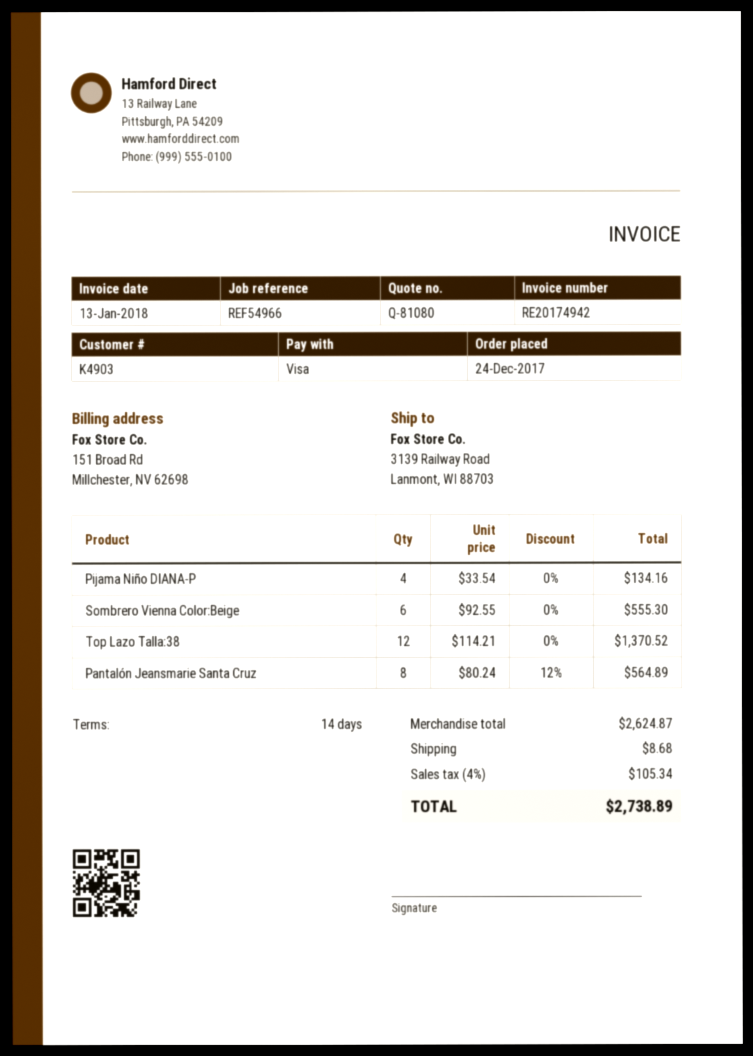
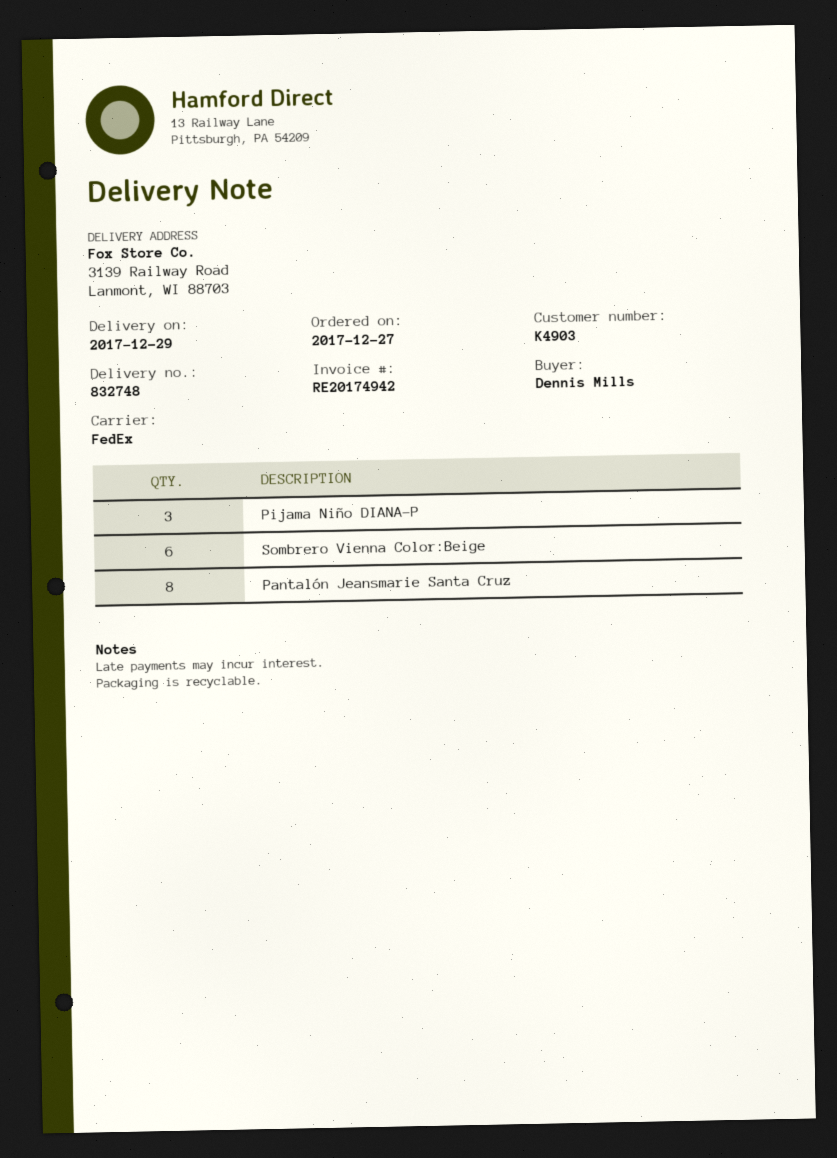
order date: 2017-12-24 -> 2017-12-27
Pijama Niño DIANA-P: 4 -> 3
Top Lazo Talla:38: 12 -> none

